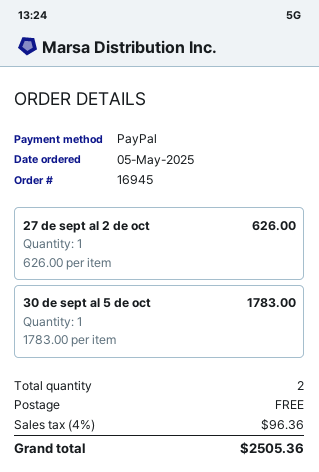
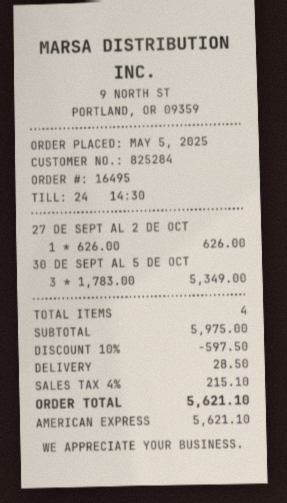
order number: 16945 -> 16495
payment method: PayPal -> American Express
30 de sept al 5 de oct: 1 x 1783.00 = 1783.00 -> 3 x 1783.00 = 5349.00
total quantity: 2 -> 4
discount: none -> 10% = 597.50
shipping: 0.00 -> 28.50
tax: 4% = 96.36 -> 4% = 215.10
total: 2505.36 -> 5621.10

